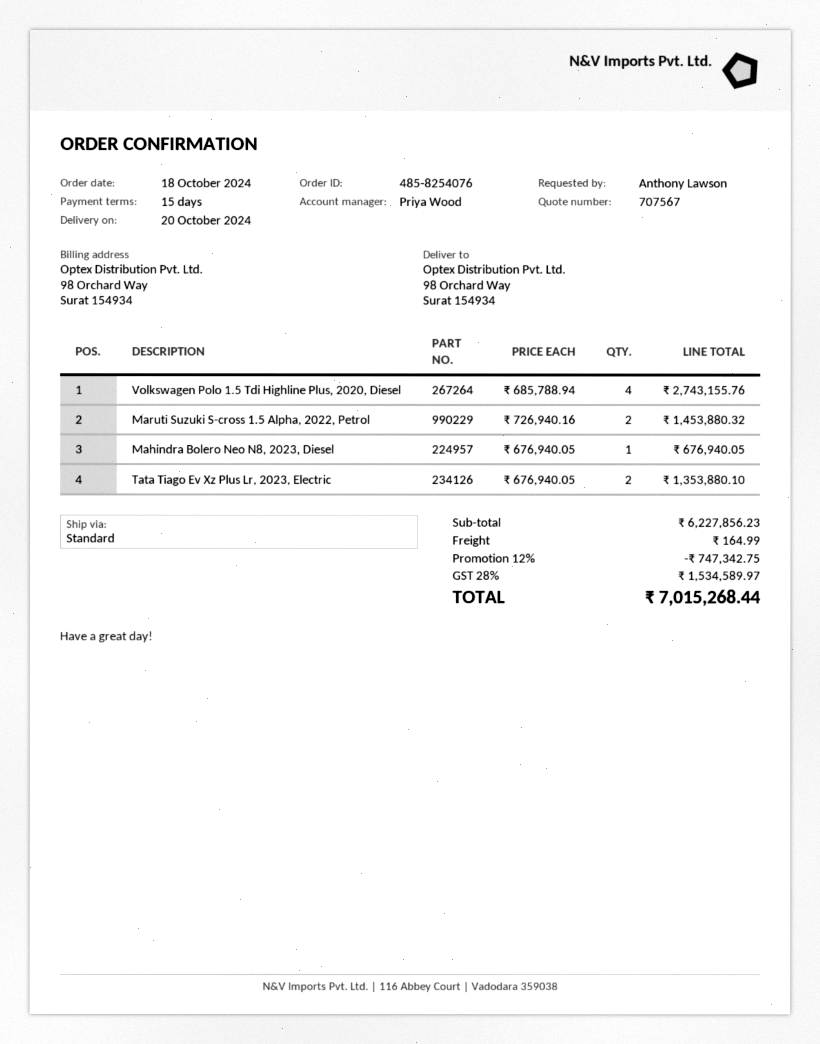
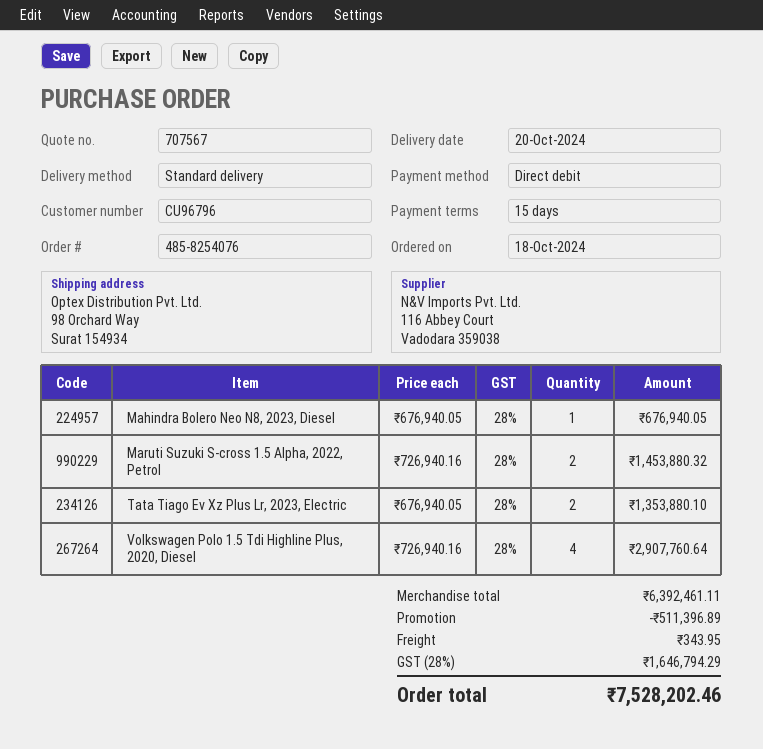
Volkswagen Polo 1.5 Tdi Highline Plus, 2020, Diesel: 4 x 685788.94 = 2743155.76 -> 4 x 726940.16 = 2907760.64
subtotal: 6227856.23 -> 6392461.11
discount: 747342.75 -> 511396.89
shipping: 164.99 -> 343.95
tax: 28% = 1534589.97 -> 28% = 1646794.29
total: 7015268.44 -> 7528202.46

